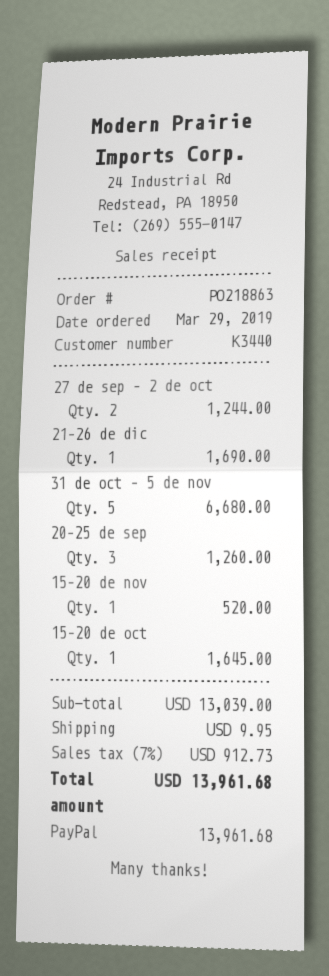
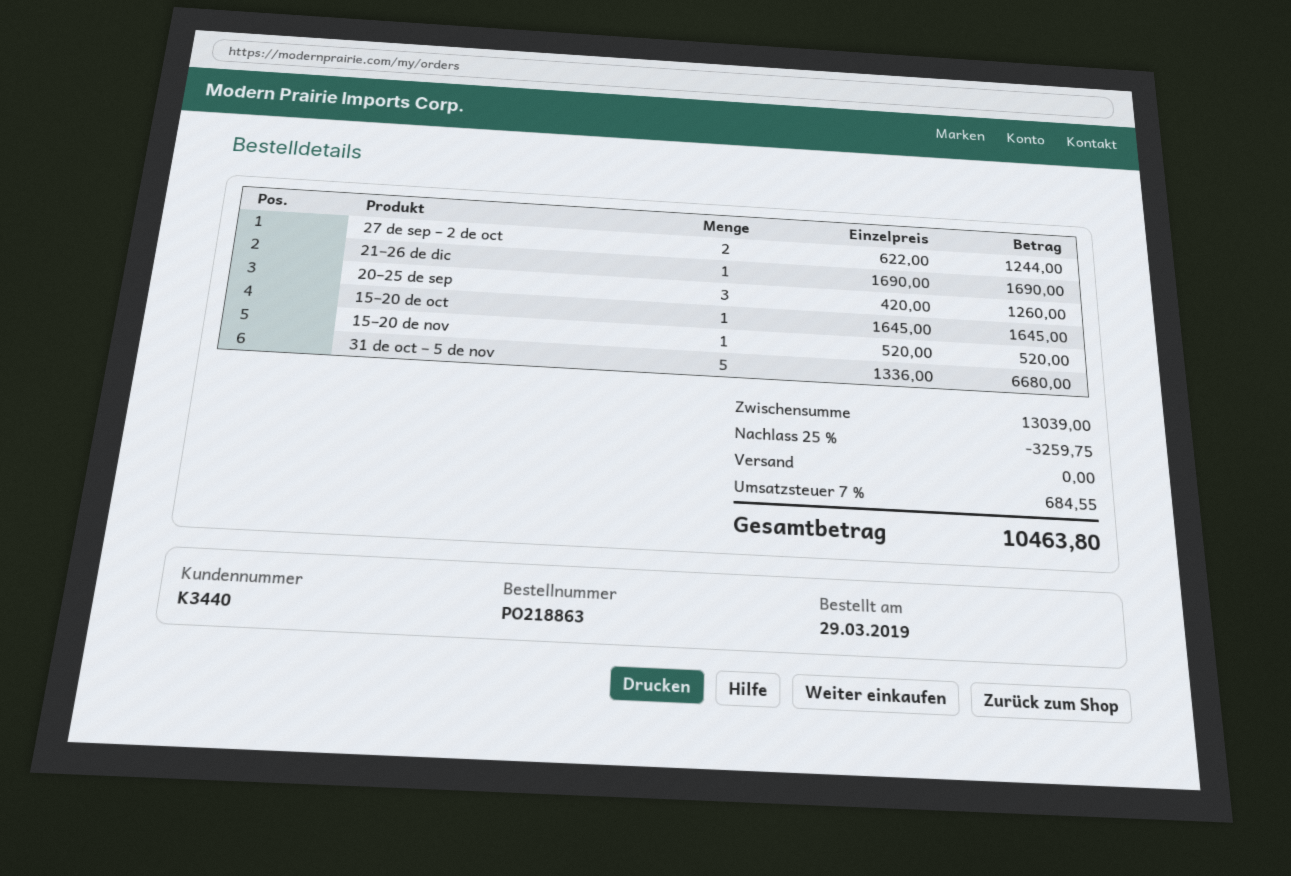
discount: none -> 25% = 3259.75
shipping: 9.95 -> 0.00
tax: 7% = 912.73 -> 7% = 684.55
total: 13961.68 -> 10463.80

